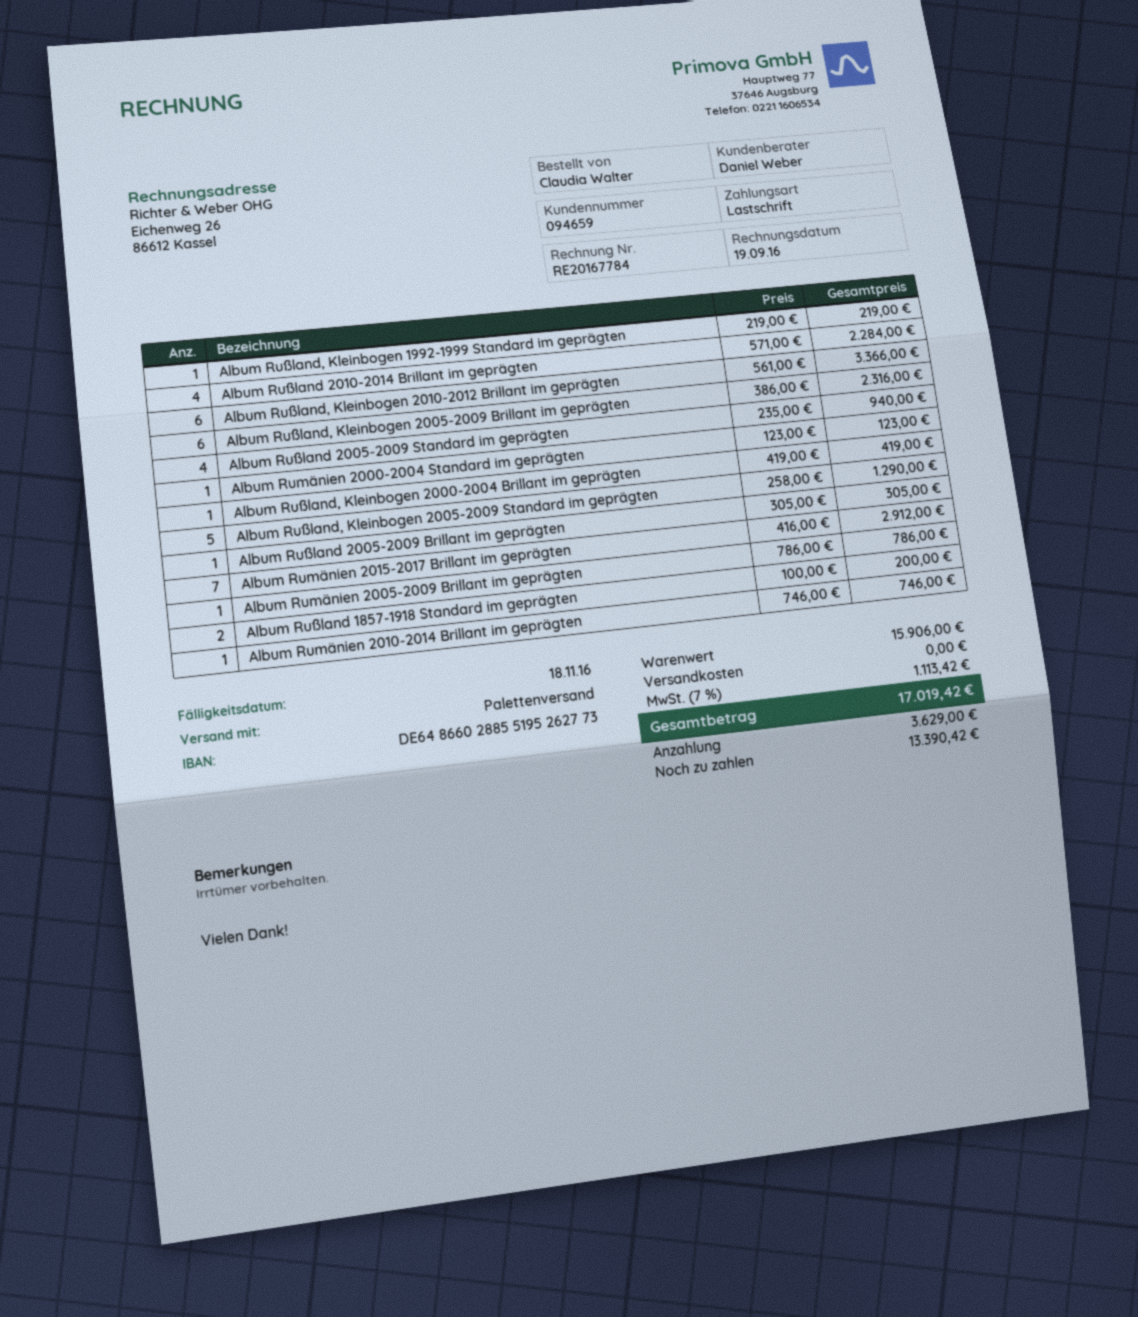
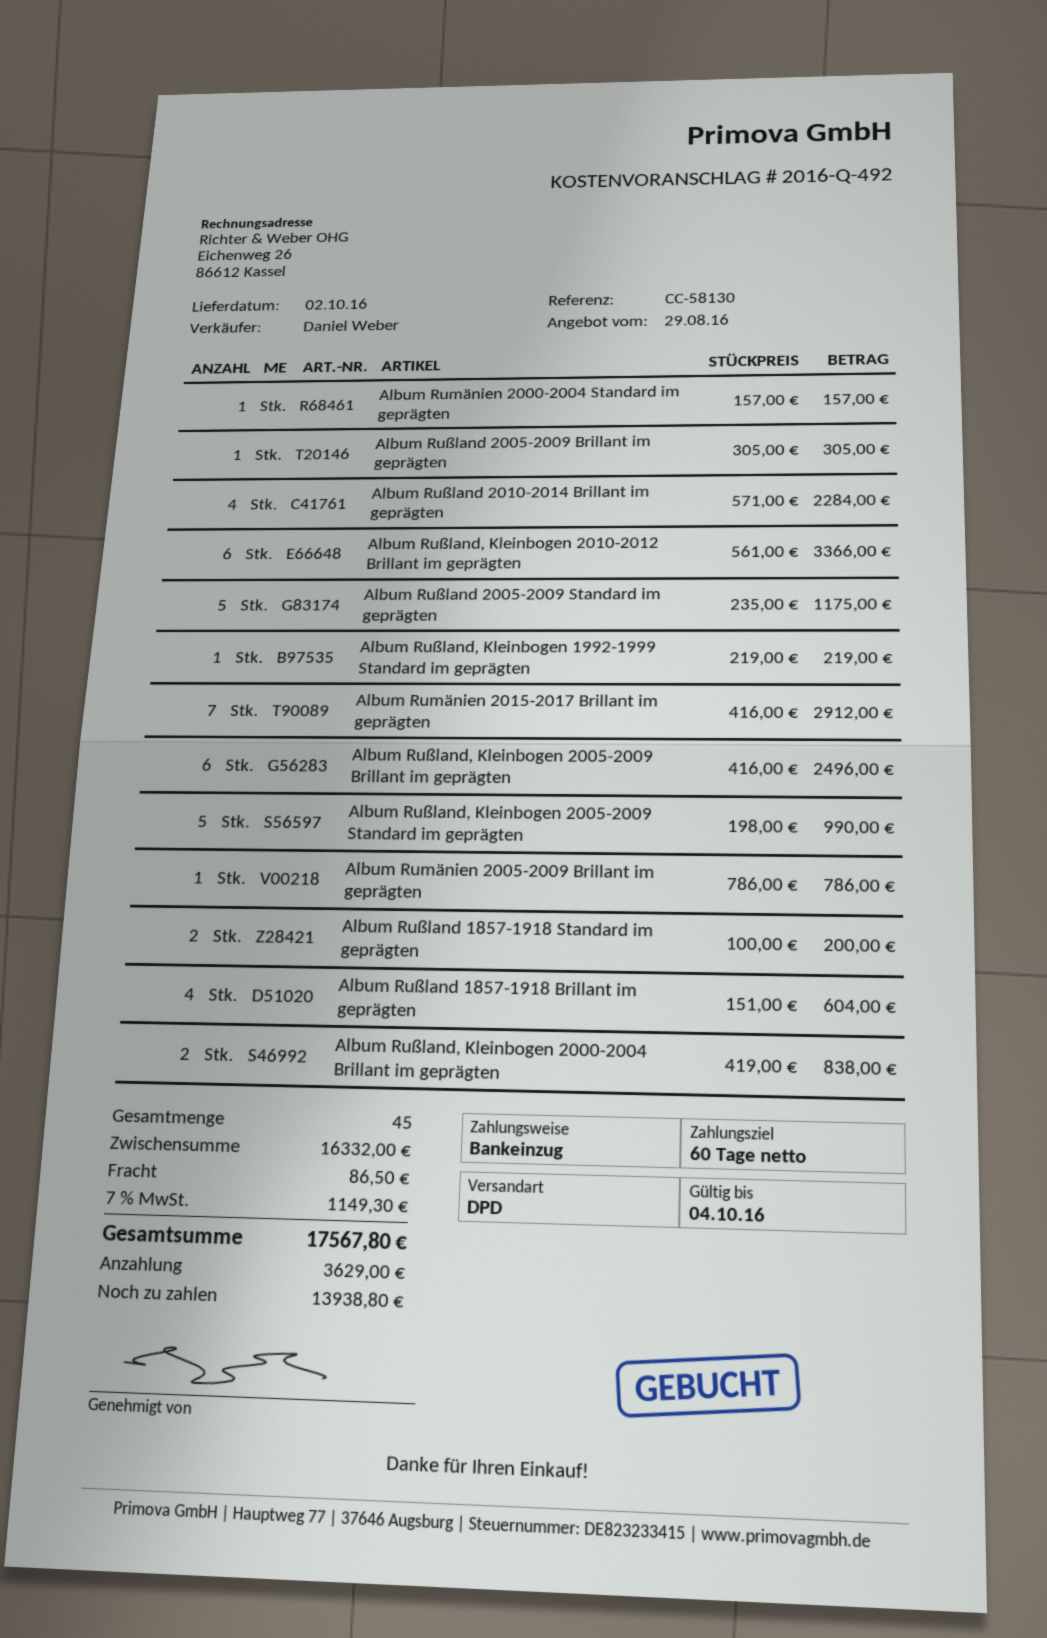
shipping method: pallet freight -> DPD
Album Rußland, Kleinbogen 2005-2009 Brillant im geprägten: 6 x 386.00 = 2316.00 -> 6 x 416.00 = 2496.00
Album Rußland 2005-2009 Standard im geprägten: 4 x 235.00 = 940.00 -> 5 x 235.00 = 1175.00
Album Rumänien 2000-2004 Standard im geprägten: 1 x 123.00 = 123.00 -> 1 x 157.00 = 157.00
Album Rußland, Kleinbogen 2000-2004 Brillant im geprägten: 1 x 419.00 = 419.00 -> 2 x 419.00 = 838.00
Album Rußland, Kleinbogen 2005-2009 Standard im geprägten: 5 x 258.00 = 1290.00 -> 5 x 198.00 = 990.00
Album Rumänien 2010-2014 Brillant im geprägten: 1 x 746.00 = 746.00 -> none
Album Rußland 1857-1918 Brillant im geprägten: none -> 4 x 151.00 = 604.00
subtotal: 15906.00 -> 16332.00
shipping: 0.00 -> 86.50
tax: 7% = 1113.42 -> 7% = 1149.30
total: 17019.42 -> 17567.80
balance: 13390.42 -> 13938.80

